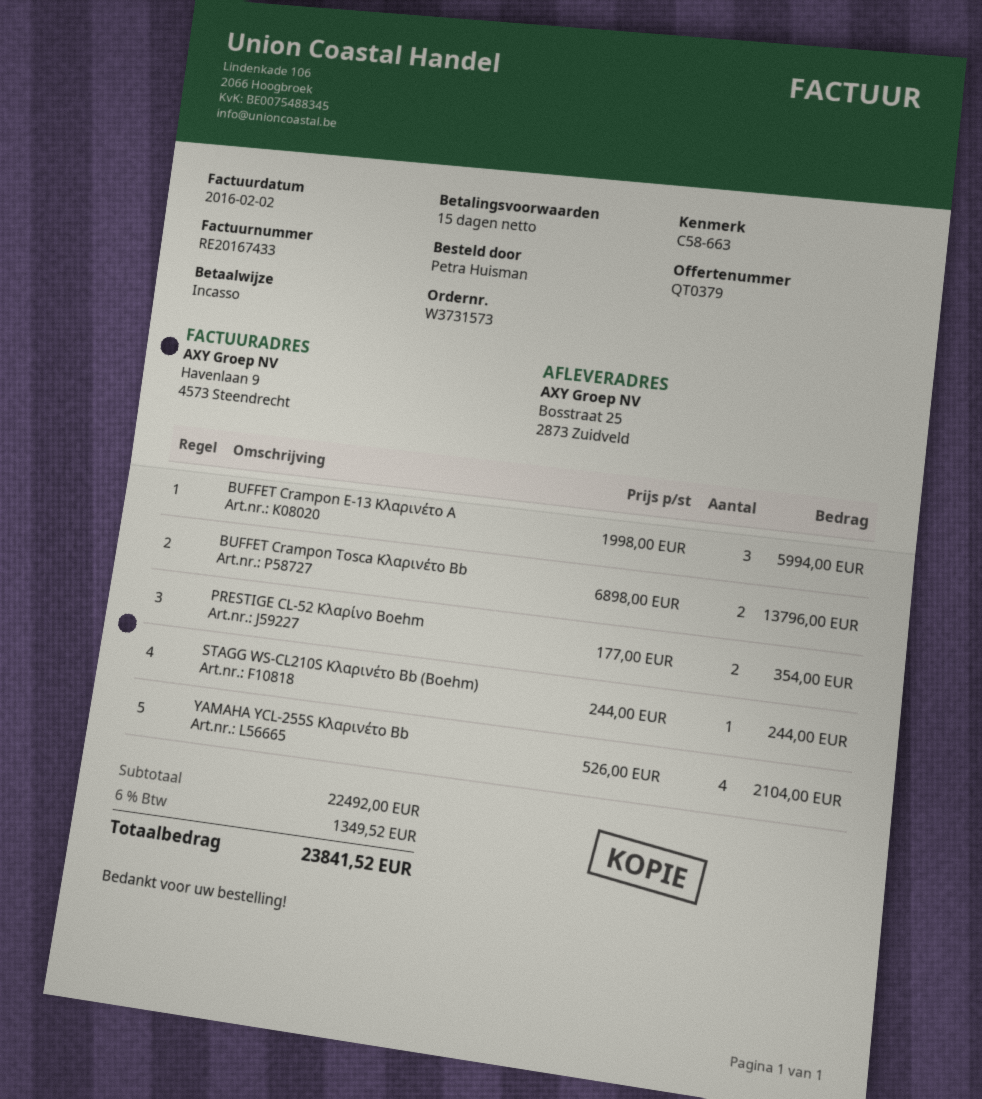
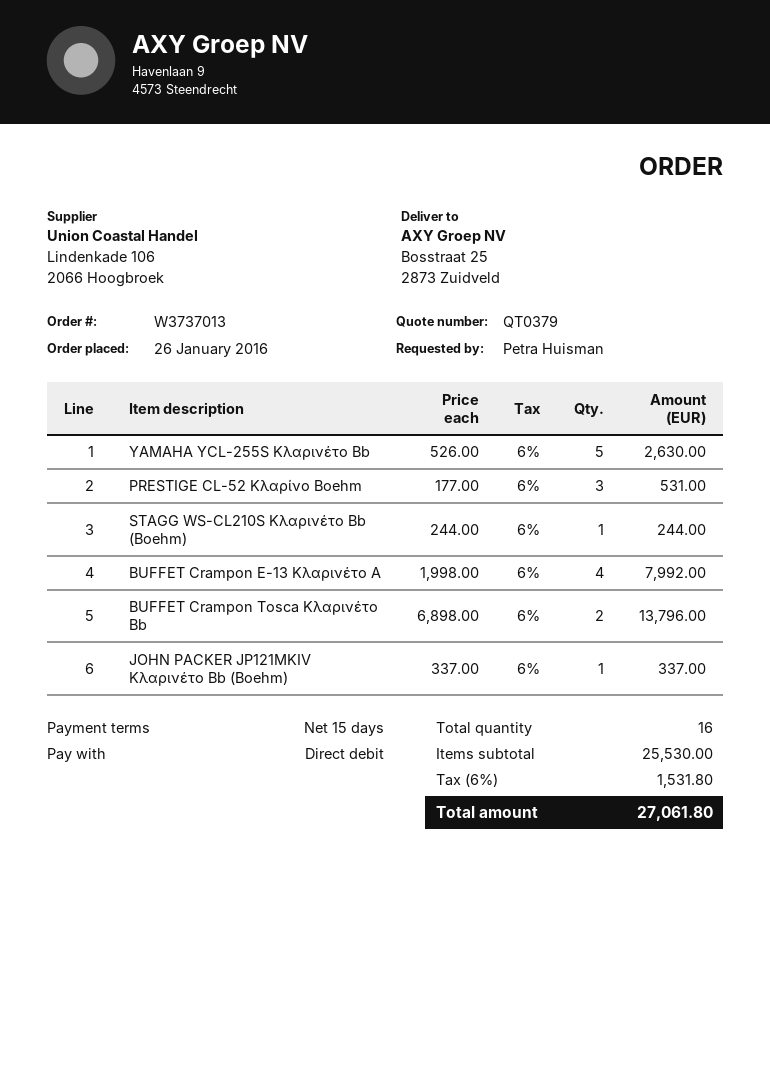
order number: W3731573 -> W3737013
BUFFET Crampon E-13 Κλαρινέτο Α: 3 x 1998.00 = 5994.00 -> 4 x 1998.00 = 7992.00
PRESTIGE CL-52 Κλαρίνο Boehm: 2 x 177.00 = 354.00 -> 3 x 177.00 = 531.00
YAMAHA YCL-255S Κλαρινέτο Bb: 4 x 526.00 = 2104.00 -> 5 x 526.00 = 2630.00
JOHN PACKER JP121MKIV Κλαρινέτο Bb (Boehm): none -> 1 x 337.00 = 337.00
subtotal: 22492.00 -> 25530.00
tax: 6% = 1349.52 -> 6% = 1531.80
total: 23841.52 -> 27061.80

